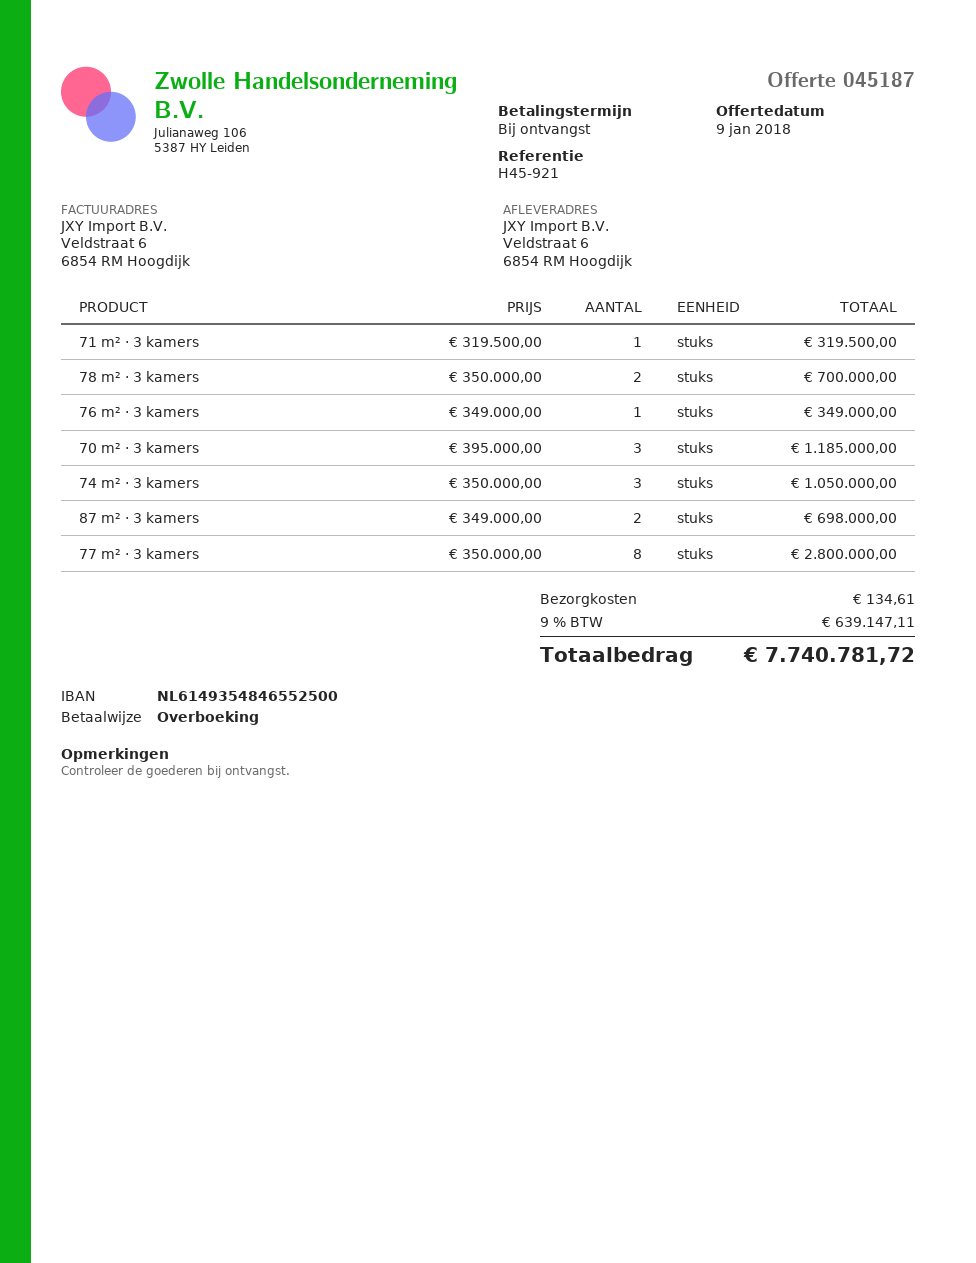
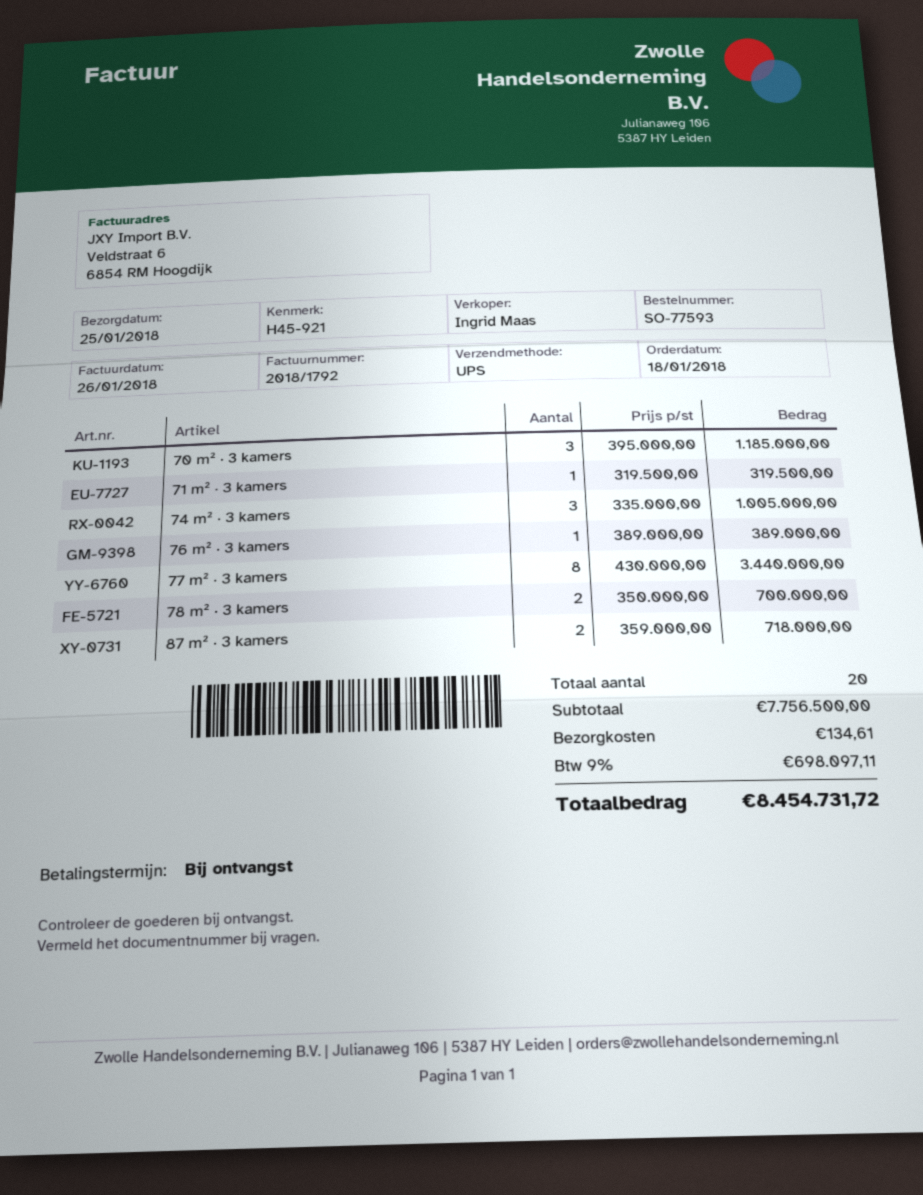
76 m² · 3 kamers: 1 x 349000.00 = 349000.00 -> 1 x 389000.00 = 389000.00
74 m² · 3 kamers: 3 x 350000.00 = 1050000.00 -> 3 x 335000.00 = 1005000.00
87 m² · 3 kamers: 2 x 349000.00 = 698000.00 -> 2 x 359000.00 = 718000.00
77 m² · 3 kamers: 8 x 350000.00 = 2800000.00 -> 8 x 430000.00 = 3440000.00
tax: 9% = 639147.11 -> 9% = 698097.11
total: 7740781.72 -> 8454731.72

